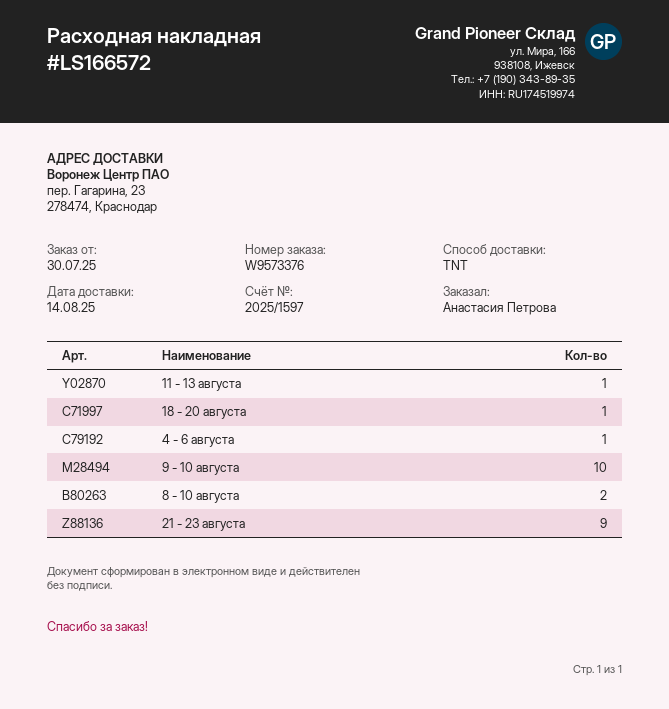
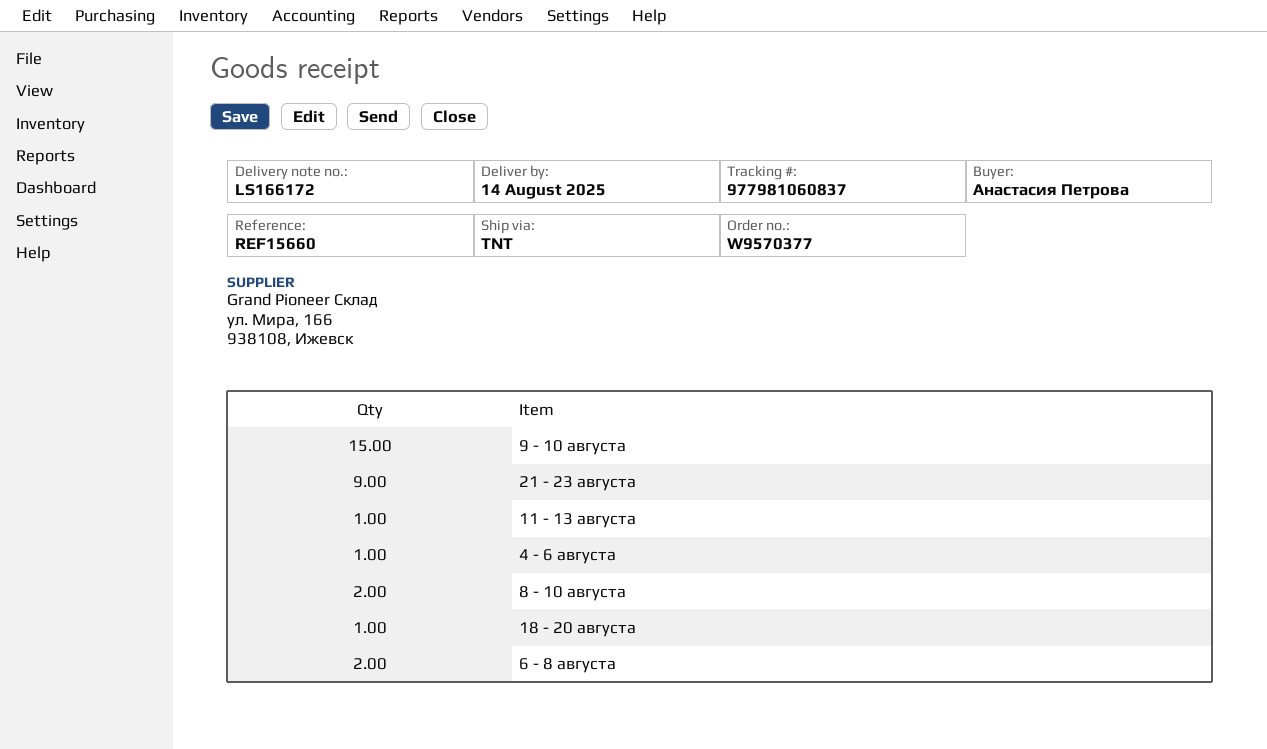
order number: W9573376 -> W9570377
delivery note number: LS166572 -> LS166172
9 - 10 августа: 10 -> 15
6 - 8 августа: none -> 2

